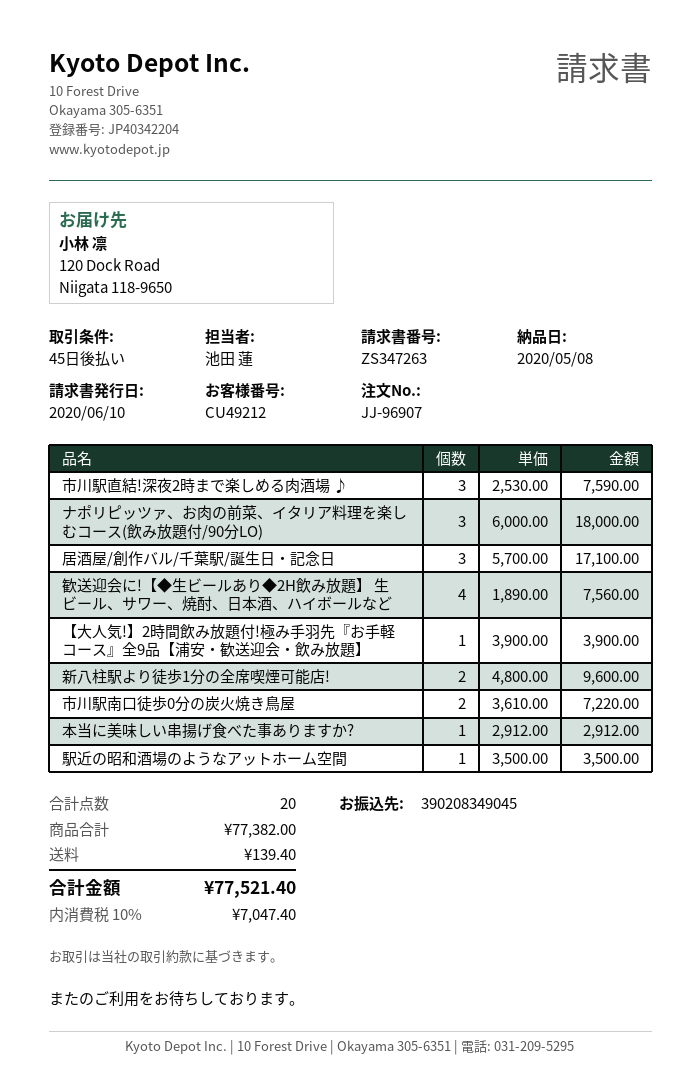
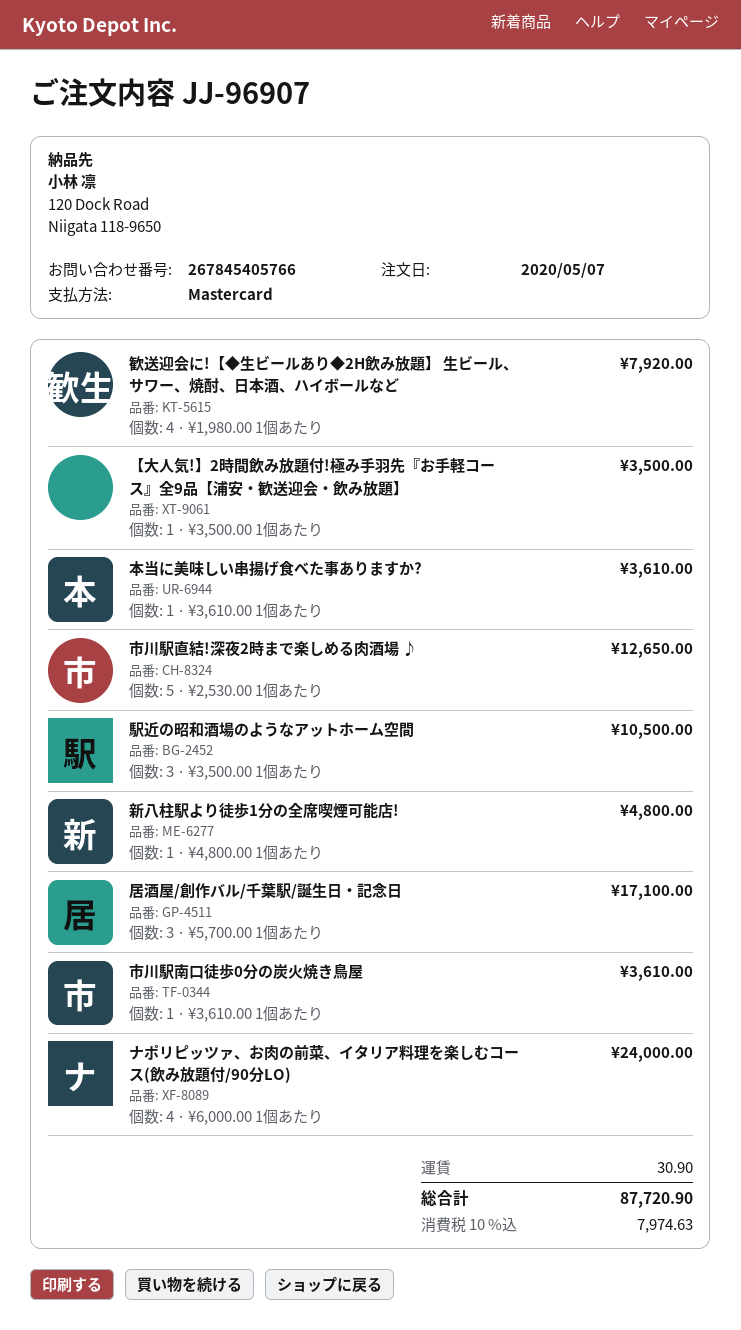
市川駅直結!深夜2時まで楽しめる肉酒場 ♪: 3 x 2530.00 = 7590.00 -> 5 x 2530.00 = 12650.00
ナポリピッツァ、お肉の前菜、イタリア料理を楽しむコース(飲み放題付/90分LO): 3 x 6000.00 = 18000.00 -> 4 x 6000.00 = 24000.00
歓送迎会に!【◆生ビールあり◆2H飲み放題】 生ビール、サワー、焼酎、日本酒、ハイボールなど: 4 x 1890.00 = 7560.00 -> 4 x 1980.00 = 7920.00
【大人気!】2時間飲み放題付!極み手羽先『お手軽コース』全9品【浦安・歓送迎会・飲み放題】: 1 x 3900.00 = 3900.00 -> 1 x 3500.00 = 3500.00
新八柱駅より徒歩1分の全席喫煙可能店!: 2 x 4800.00 = 9600.00 -> 1 x 4800.00 = 4800.00
市川駅南口徒歩0分の炭火焼き鳥屋: 2 x 3610.00 = 7220.00 -> 1 x 3610.00 = 3610.00
本当に美味しい串揚げ食べた事ありますか?: 1 x 2912.00 = 2912.00 -> 1 x 3610.00 = 3610.00
駅近の昭和酒場のようなアットホーム空間: 1 x 3500.00 = 3500.00 -> 3 x 3500.00 = 10500.00
shipping: 139.40 -> 30.90
tax: 10% = 7047.40 -> 10% = 7974.63
total: 77521.40 -> 87720.90

